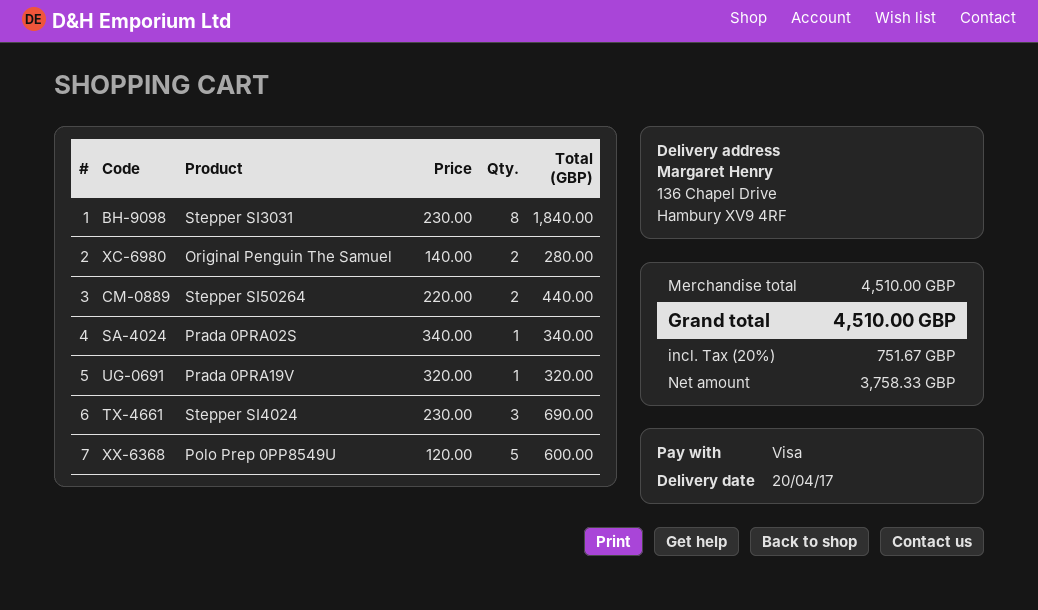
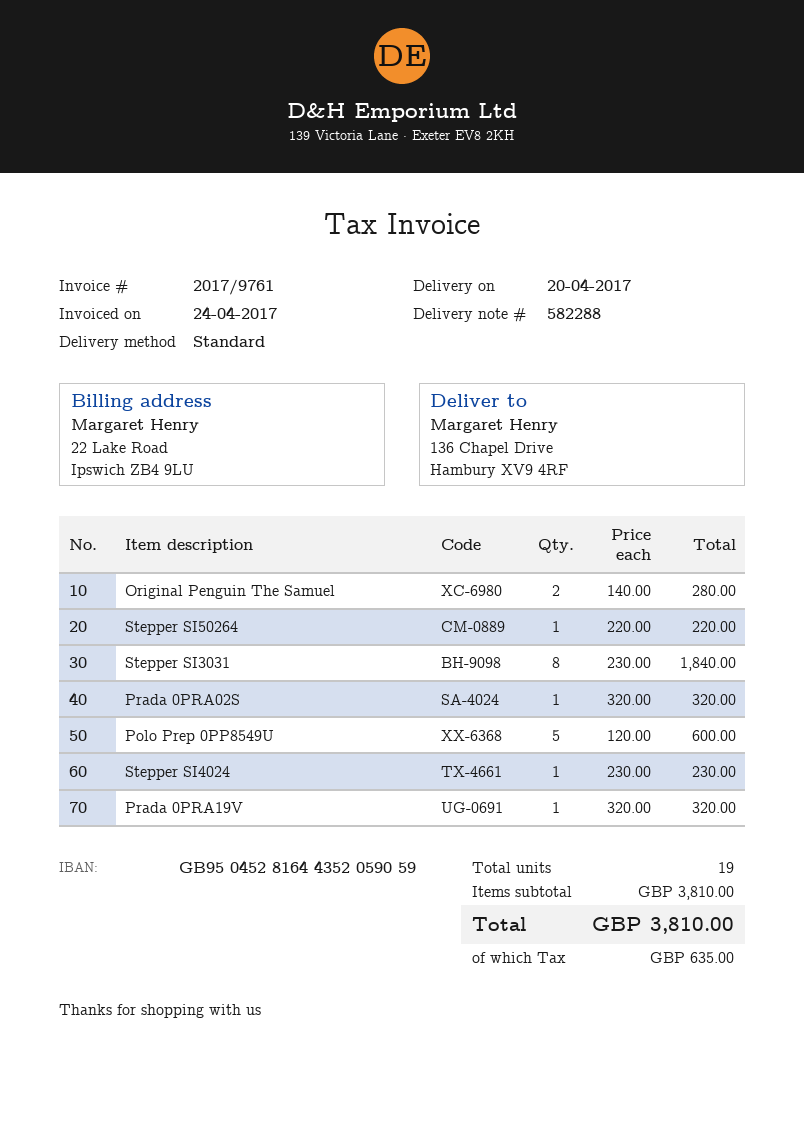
Stepper SI50264: 2 x 220.00 = 440.00 -> 1 x 220.00 = 220.00
Prada 0PRA02S: 1 x 340.00 = 340.00 -> 1 x 320.00 = 320.00
Stepper SI4024: 3 x 230.00 = 690.00 -> 1 x 230.00 = 230.00
subtotal: 4510.00 -> 3810.00
tax: 751.67 -> 635.00
total: 4510.00 -> 3810.00

